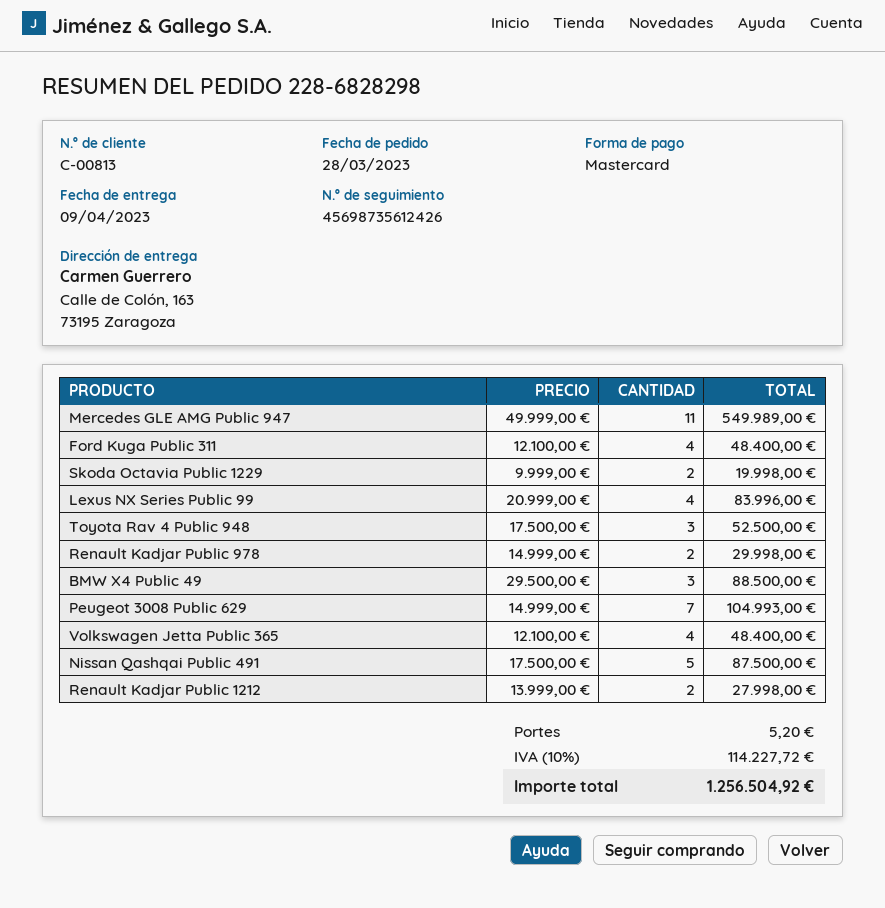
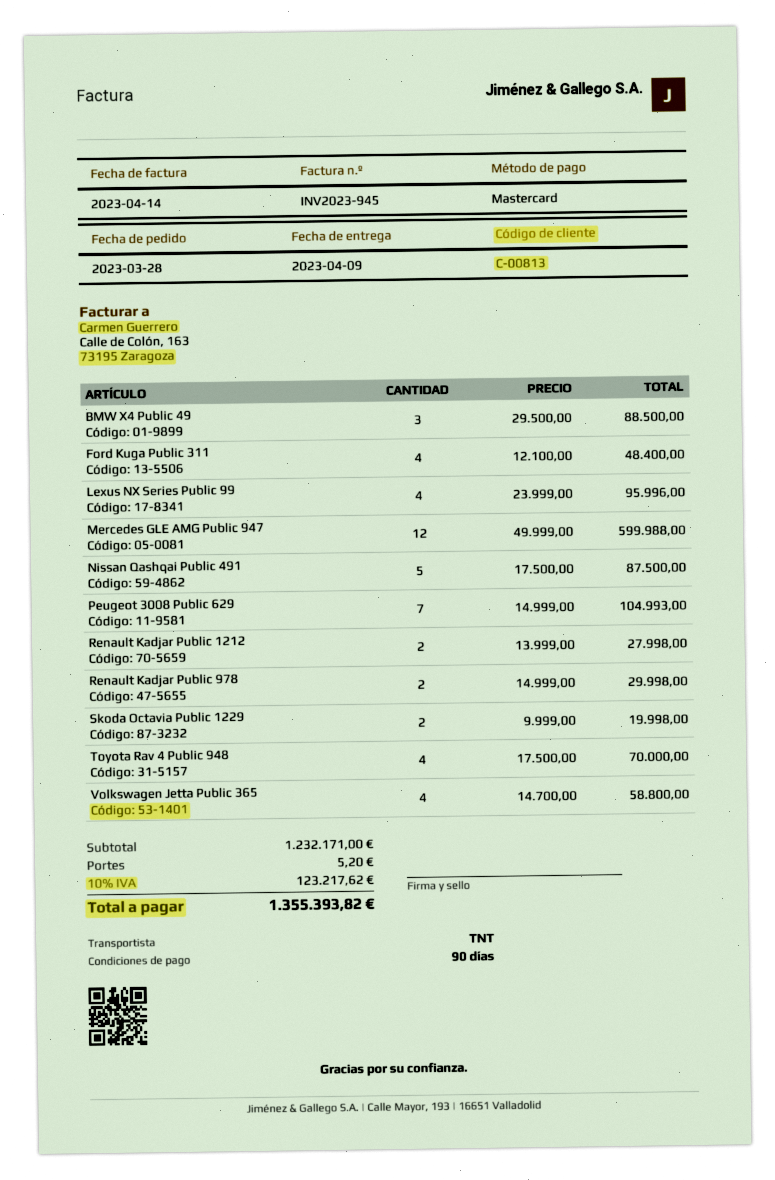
Mercedes GLE AMG Public 947: 11 x 49999.00 = 549989.00 -> 12 x 49999.00 = 599988.00
Lexus NX Series Public 99: 4 x 20999.00 = 83996.00 -> 4 x 23999.00 = 95996.00
Toyota Rav 4 Public 948: 3 x 17500.00 = 52500.00 -> 4 x 17500.00 = 70000.00
Volkswagen Jetta Public 365: 4 x 12100.00 = 48400.00 -> 4 x 14700.00 = 58800.00
tax: 10% = 114227.72 -> 10% = 123217.62
total: 1256504.92 -> 1355393.82

